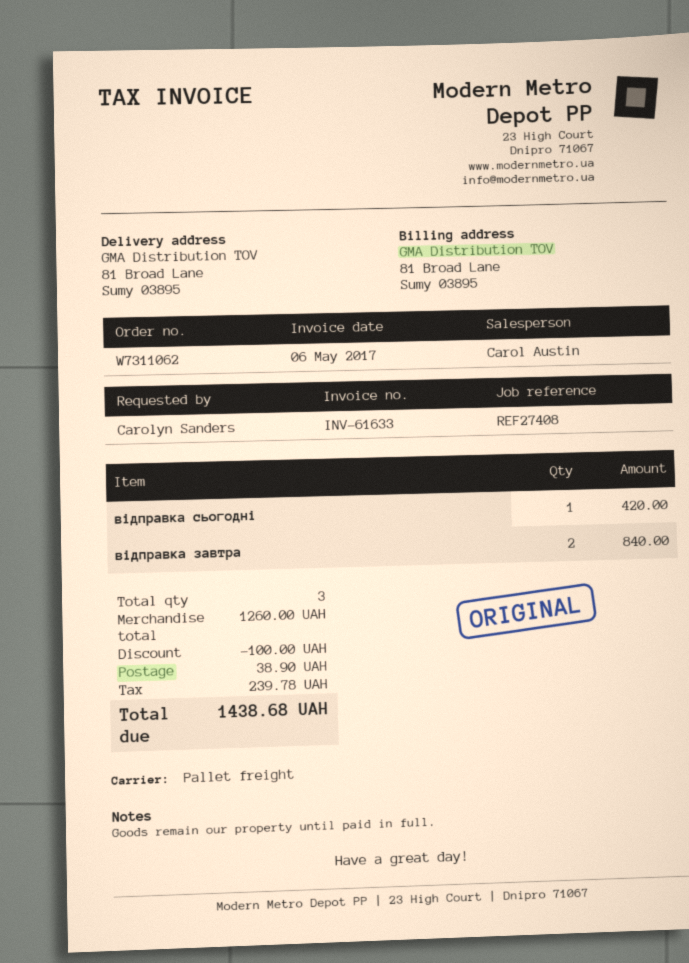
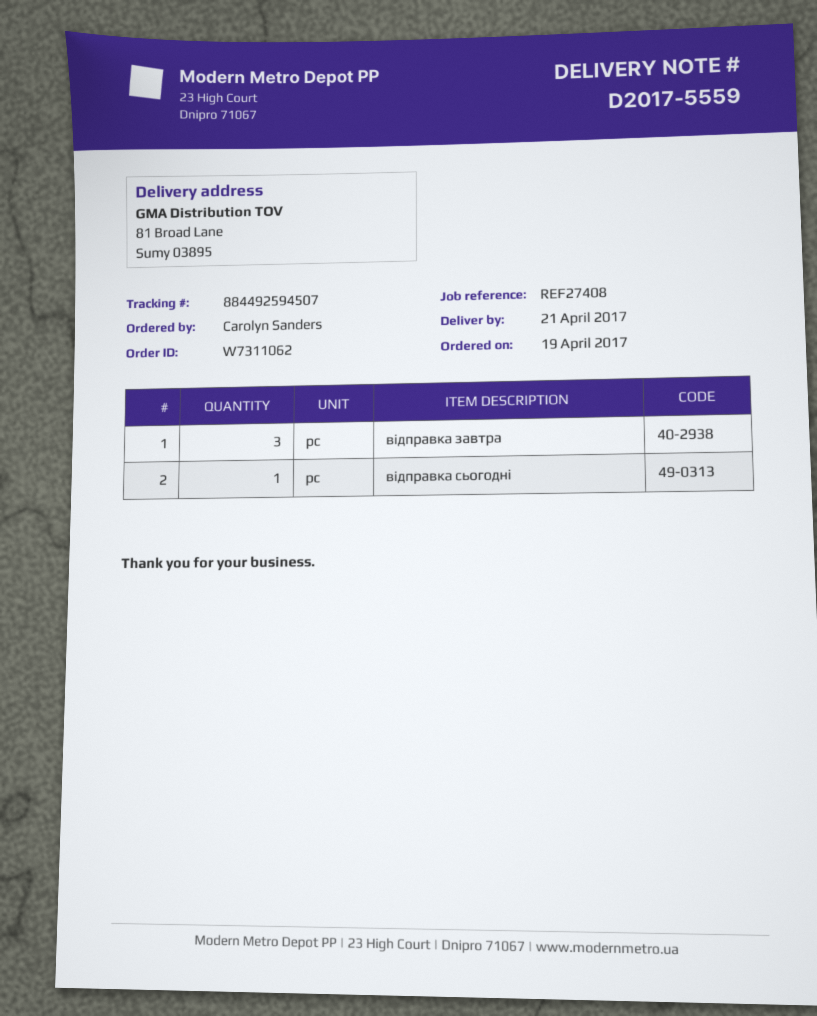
відправка завтра: 2 -> 3

